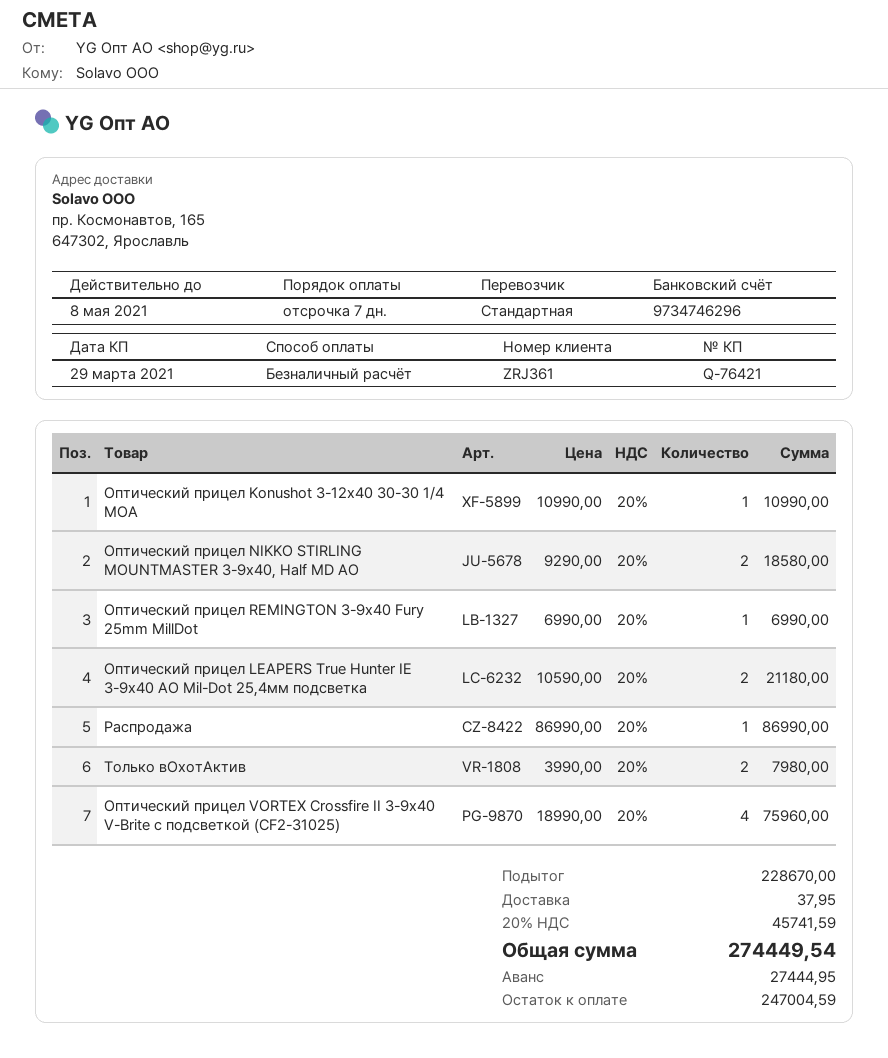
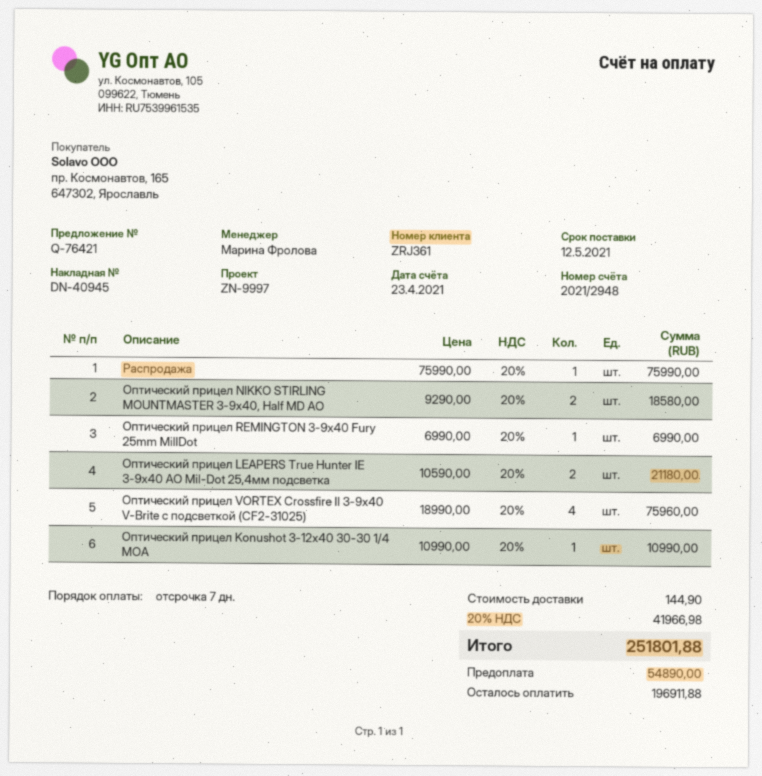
Распродажа: 1 x 86990.00 = 86990.00 -> 1 x 75990.00 = 75990.00
Только вОхотАктив: 2 x 3990.00 = 7980.00 -> none
shipping: 37.95 -> 144.90
tax: 20% = 45741.59 -> 20% = 41966.98
total: 274449.54 -> 251801.88
deposit: 27444.95 -> 54890.00
balance: 247004.59 -> 196911.88

